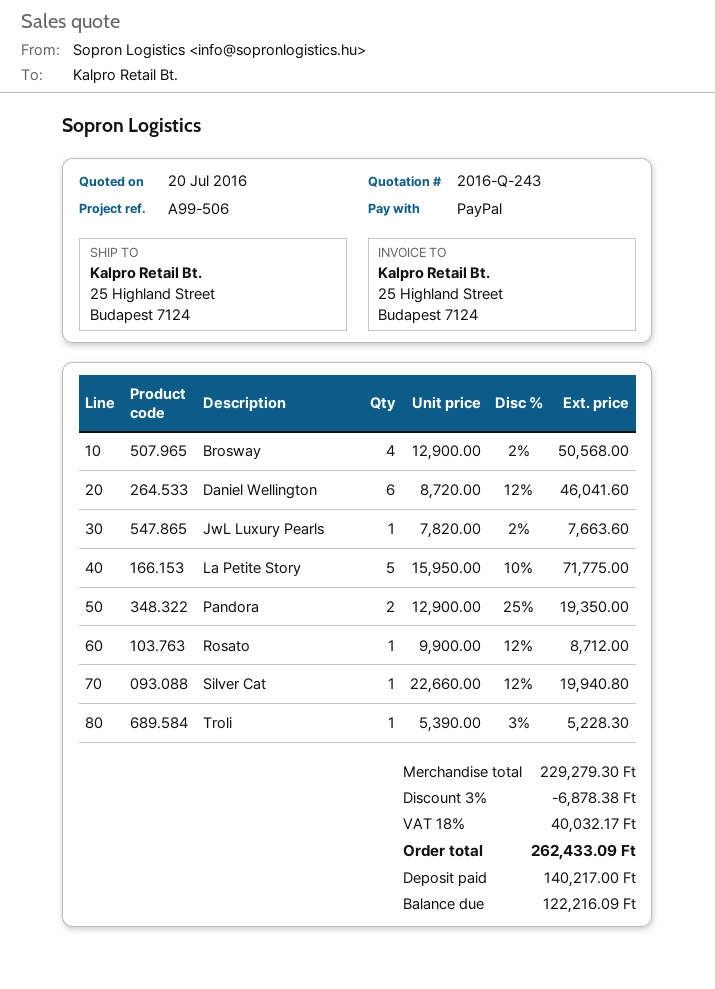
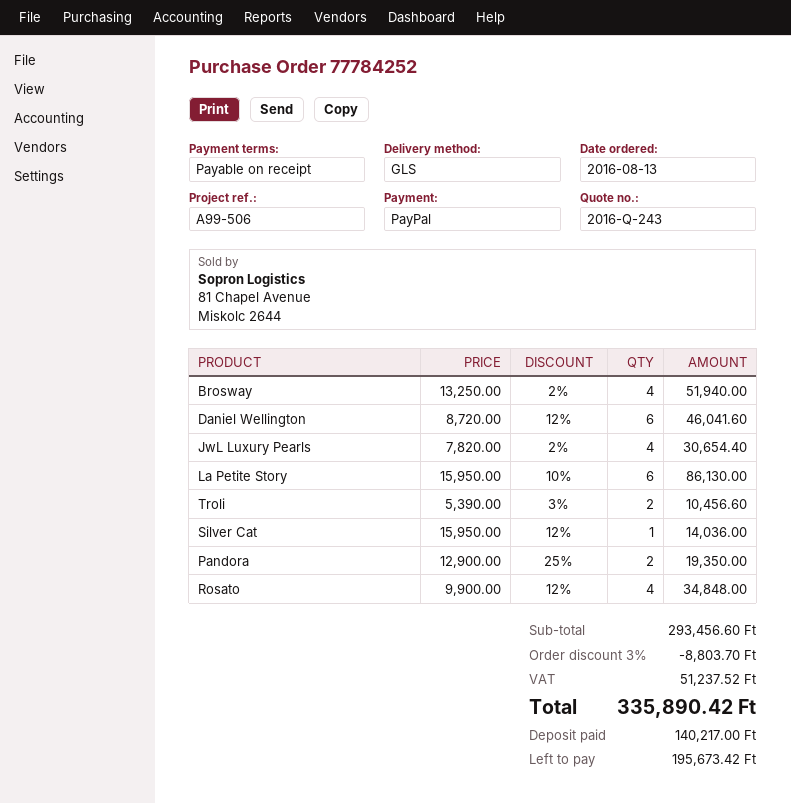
Brosway: 4 x 12900.00 - 2% = 50568.00 -> 4 x 13250.00 - 2% = 51940.00
JwL Luxury Pearls: 1 x 7820.00 - 2% = 7663.60 -> 4 x 7820.00 - 2% = 30654.40
La Petite Story: 5 x 15950.00 - 10% = 71775.00 -> 6 x 15950.00 - 10% = 86130.00
Rosato: 1 x 9900.00 - 12% = 8712.00 -> 4 x 9900.00 - 12% = 34848.00
Silver Cat: 1 x 22660.00 - 12% = 19940.80 -> 1 x 15950.00 - 12% = 14036.00
Troli: 1 x 5390.00 - 3% = 5228.30 -> 2 x 5390.00 - 3% = 10456.60
subtotal: 229279.30 -> 293456.60
discount: 3% = 6878.38 -> 3% = 8803.70
tax: 40032.17 -> 51237.52
total: 262433.09 -> 335890.42
balance: 122216.09 -> 195673.42

